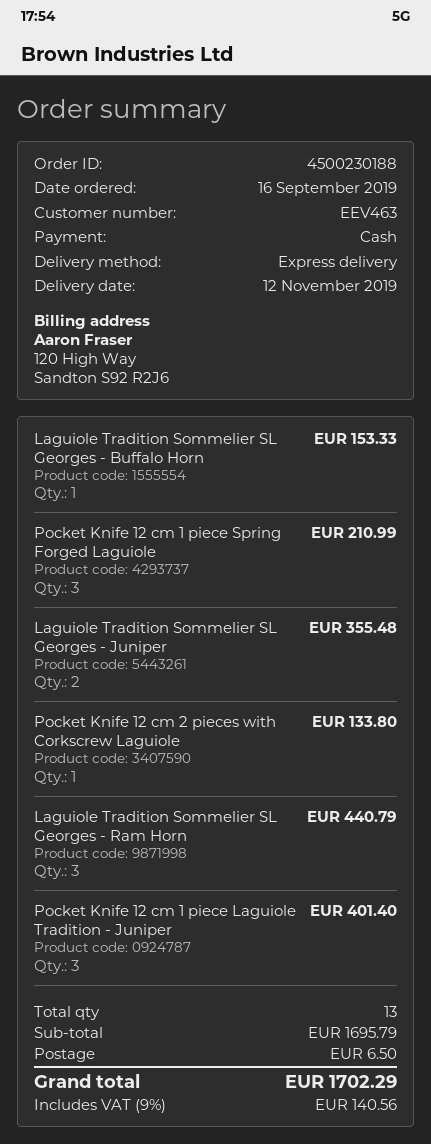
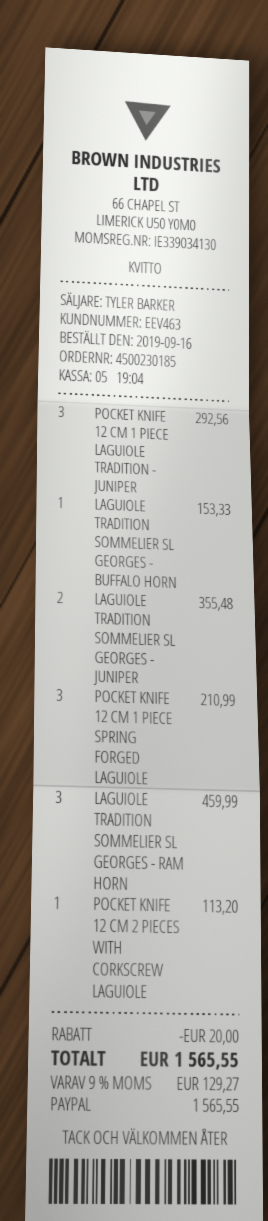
order number: 4500230188 -> 4500230185
payment method: cash -> PayPal
Pocket Knife 12 cm 2 pieces with Corkscrew Laguiole: 1 for 133.80 -> 1 for 113.20
Laguiole Tradition Sommelier SL Georges - Ram Horn: 3 for 440.79 -> 3 for 459.99
Pocket Knife 12 cm 1 piece Laguiole Tradition - Juniper: 3 for 401.40 -> 3 for 292.56
discount: none -> 20.00
shipping: 6.50 -> none
tax: 9% = 140.56 -> 9% = 129.27
total: 1702.29 -> 1565.55

